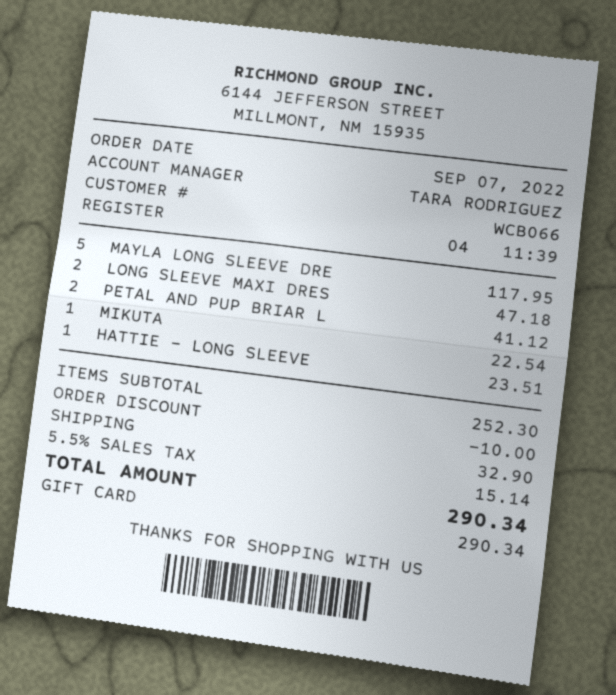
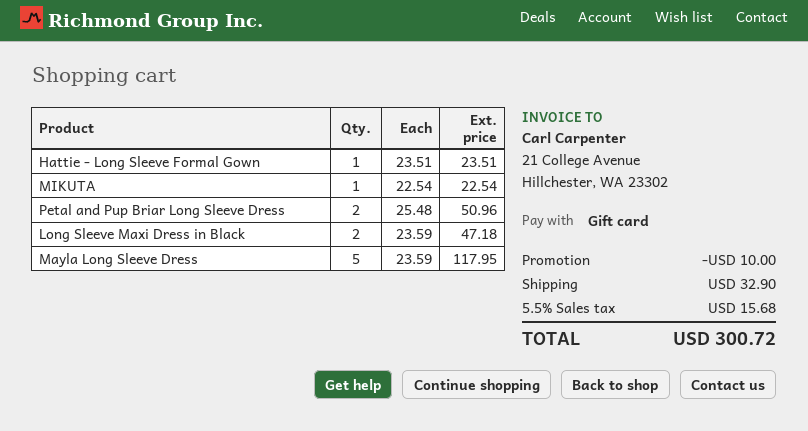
PETAL AND PUP BRIAR L: 2 for 41.12 -> 2 for 50.96
tax: 5.5% = 15.14 -> 5.5% = 15.68
total: 290.34 -> 300.72

